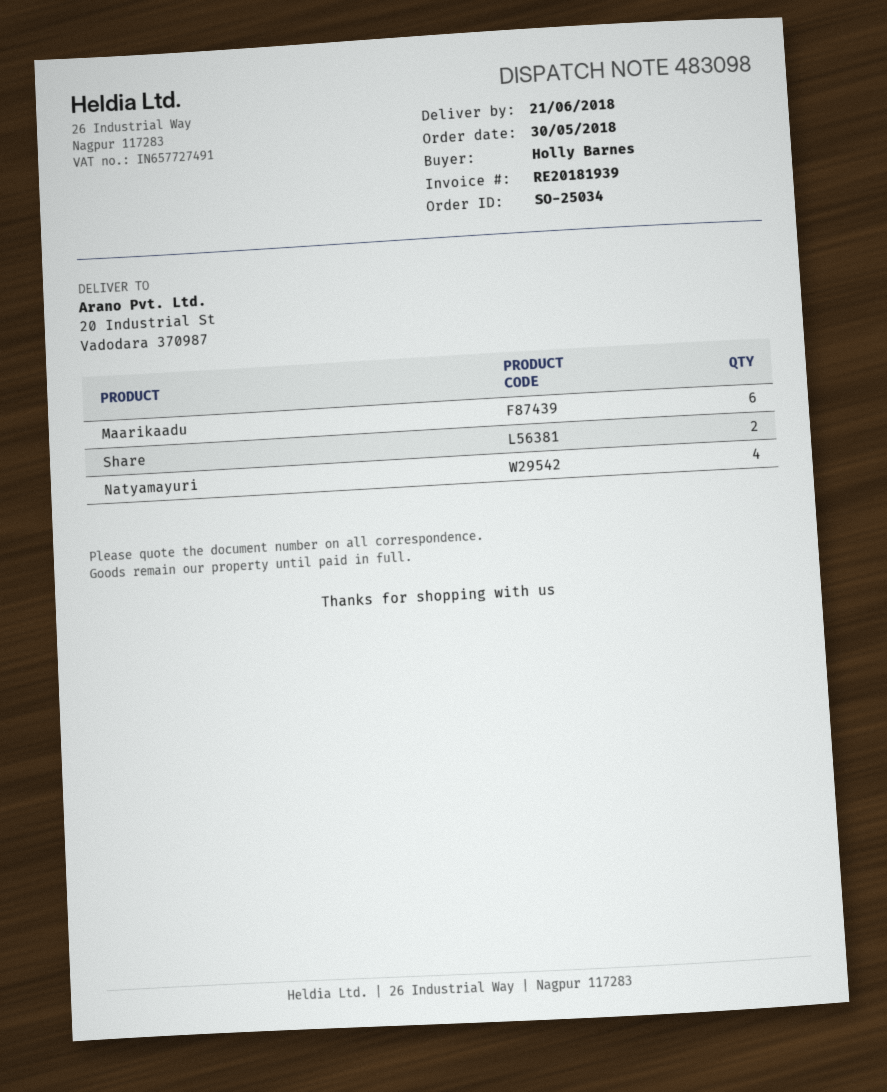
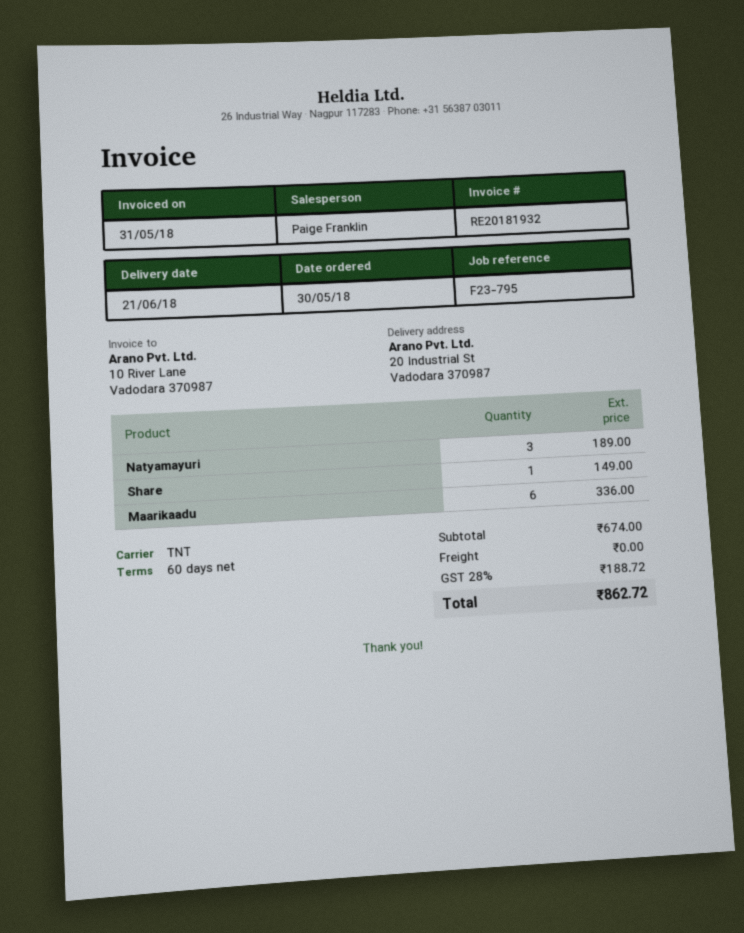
invoice number: RE20181939 -> RE20181932
Share: 2 -> 1
Natyamayuri: 4 -> 3

